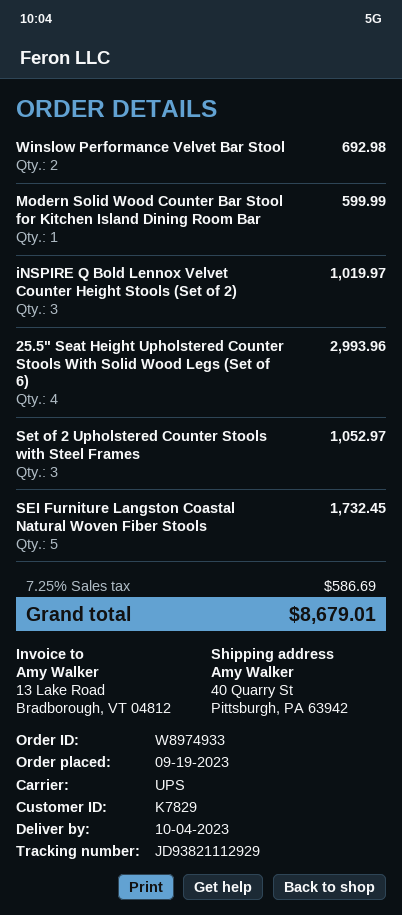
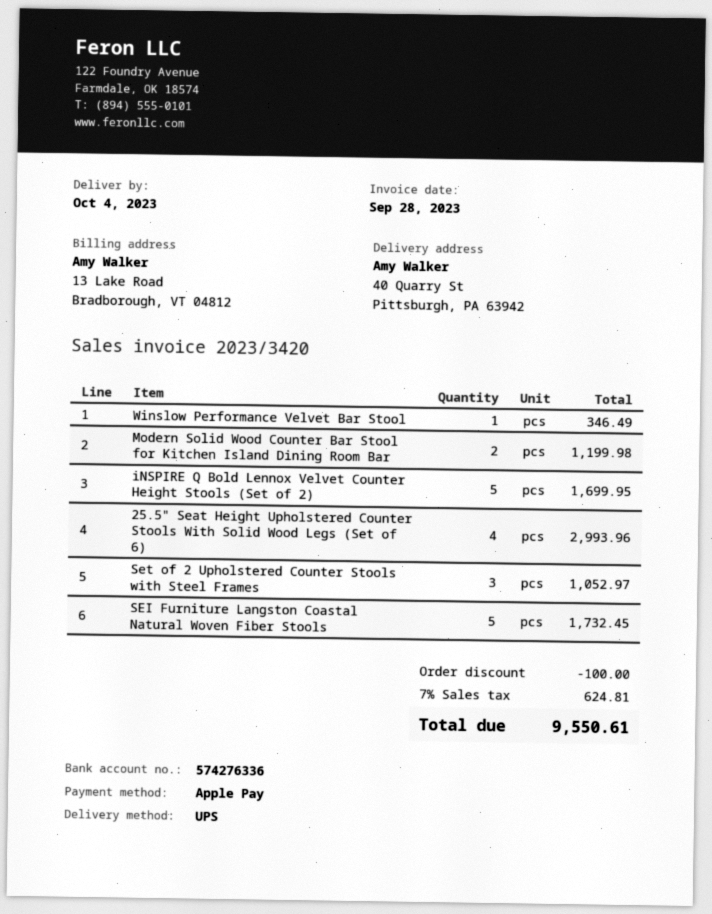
Winslow Performance Velvet Bar Stool: 2 for 692.98 -> 1 for 346.49
Modern Solid Wood Counter Bar Stool for Kitchen Island Dining Room Bar: 1 for 599.99 -> 2 for 1199.98
iNSPIRE Q Bold Lennox Velvet Counter Height Stools (Set of 2): 3 for 1019.97 -> 5 for 1699.95
discount: none -> 100.00
tax: 7.25% = 586.69 -> 7% = 624.81
total: 8679.01 -> 9550.61

